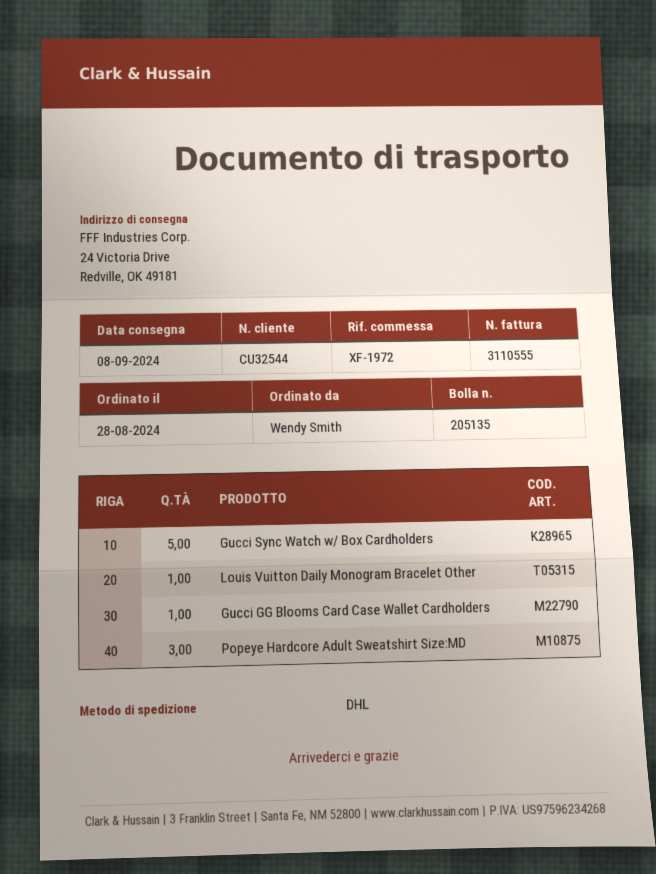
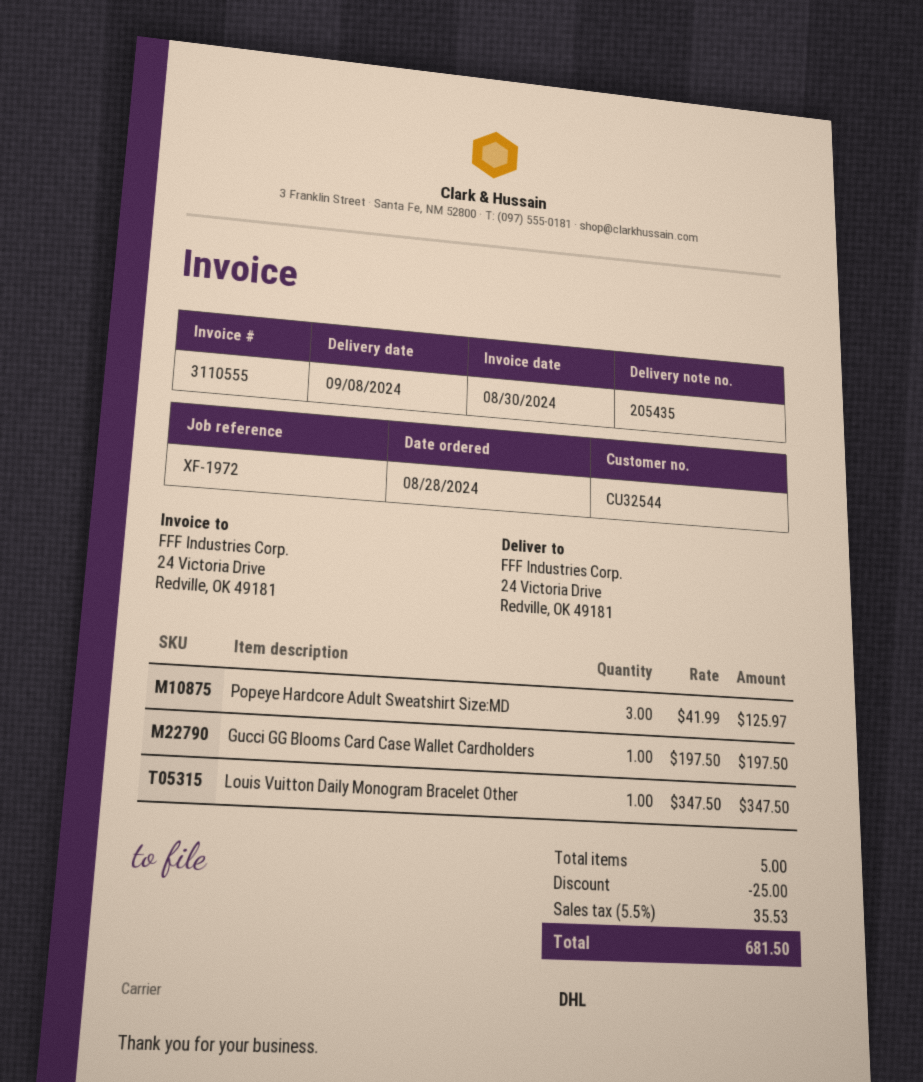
delivery note number: 205135 -> 205435
Gucci Sync Watch w/ Box Cardholders: 5 -> none

